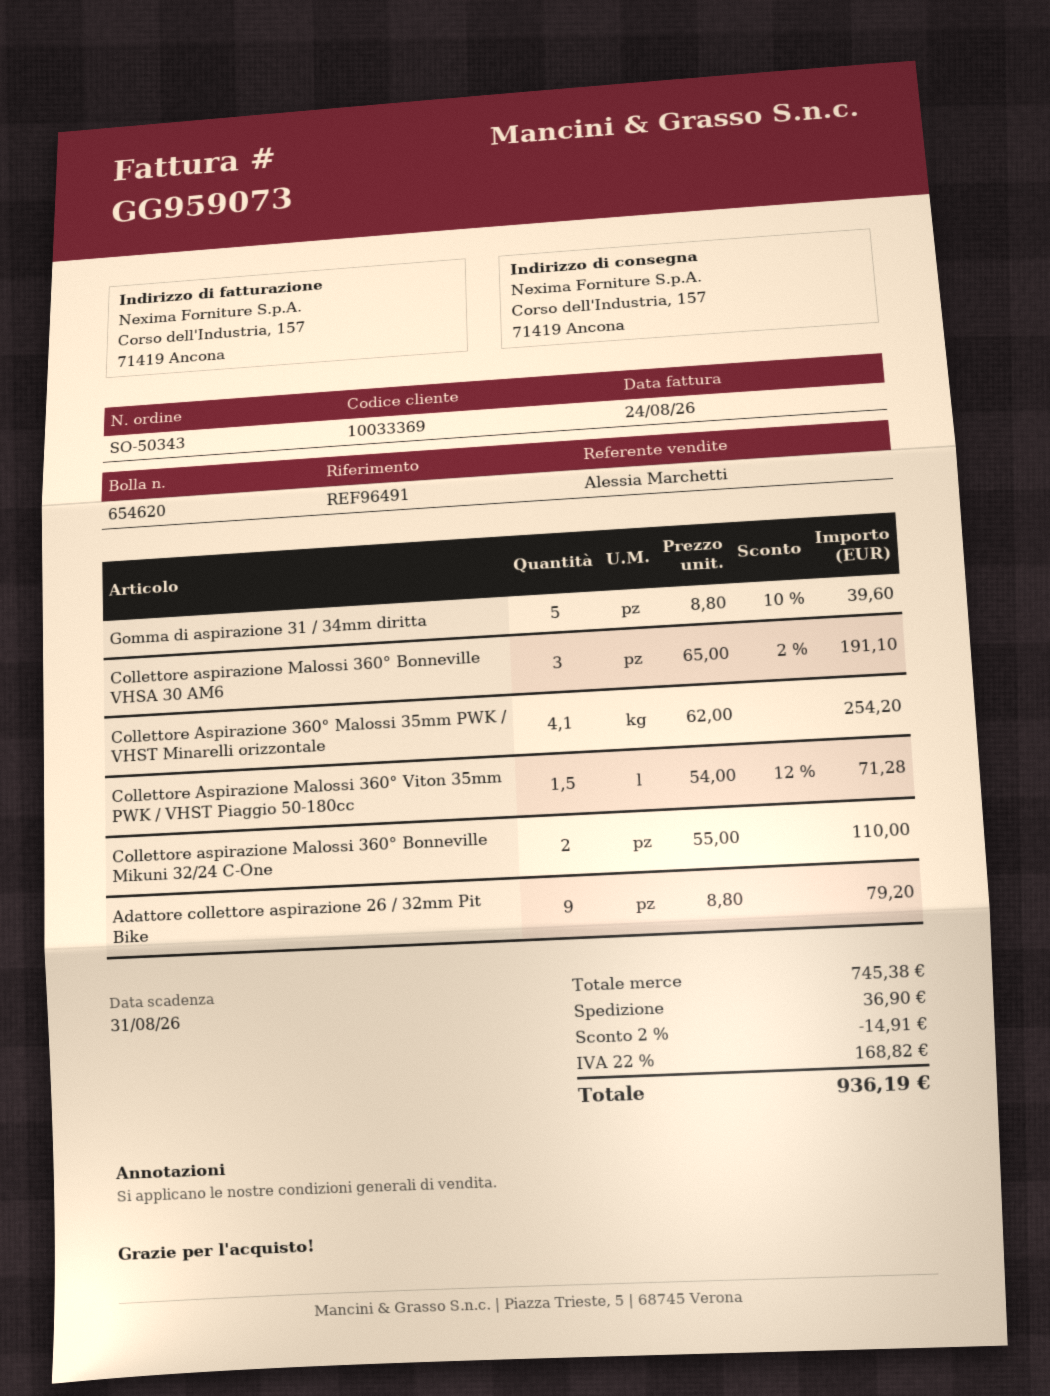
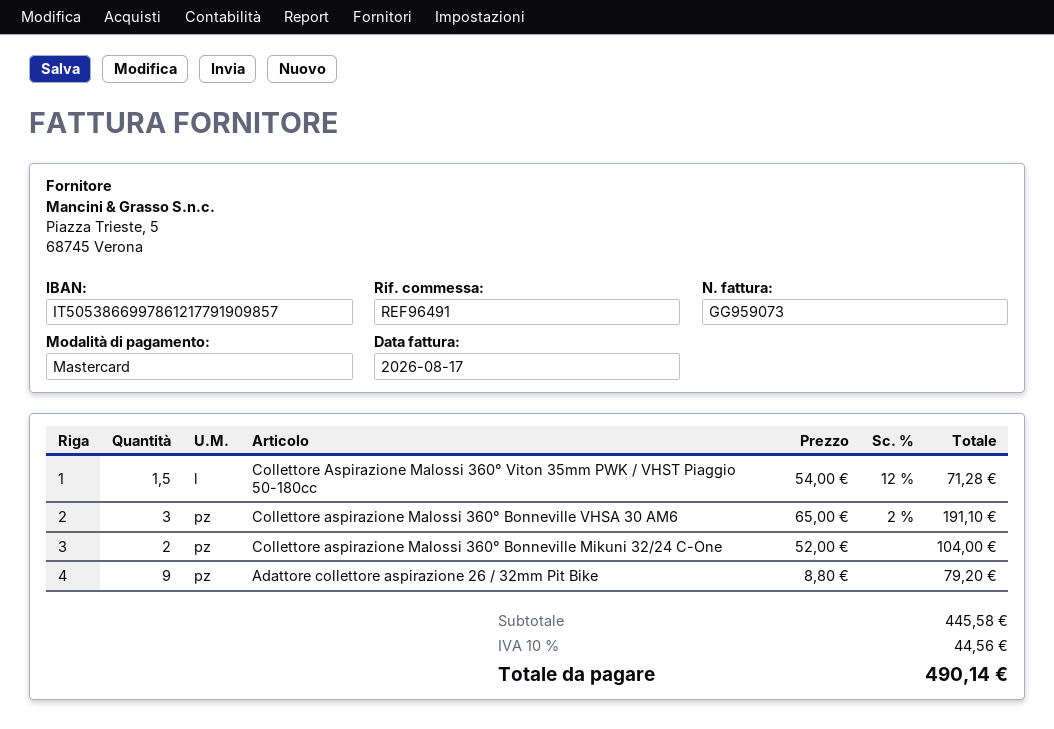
invoice date: 2026-08-24 -> 2026-08-17
Gomma di aspirazione 31 / 34mm diritta: 5 x 8.80 - 10% = 39.60 -> none
Collettore Aspirazione 360° Malossi 35mm PWK / VHST Minarelli orizzontale: 4.1 x 62.00 = 254.20 -> none
Collettore aspirazione Malossi 360° Bonneville Mikuni 32/24 C-One: 2 x 55.00 = 110.00 -> 2 x 52.00 = 104.00
subtotal: 745.38 -> 445.58
discount: 2% = 14.91 -> none
shipping: 36.90 -> none
tax: 22% = 168.82 -> 10% = 44.56
total: 936.19 -> 490.14

